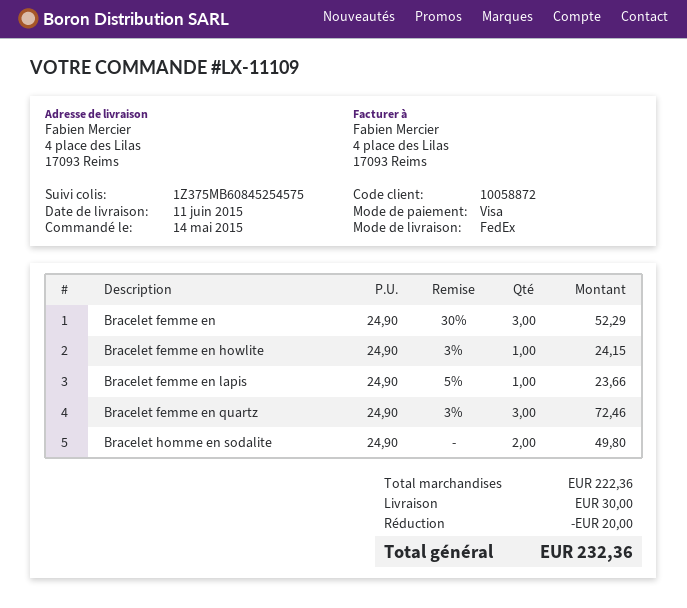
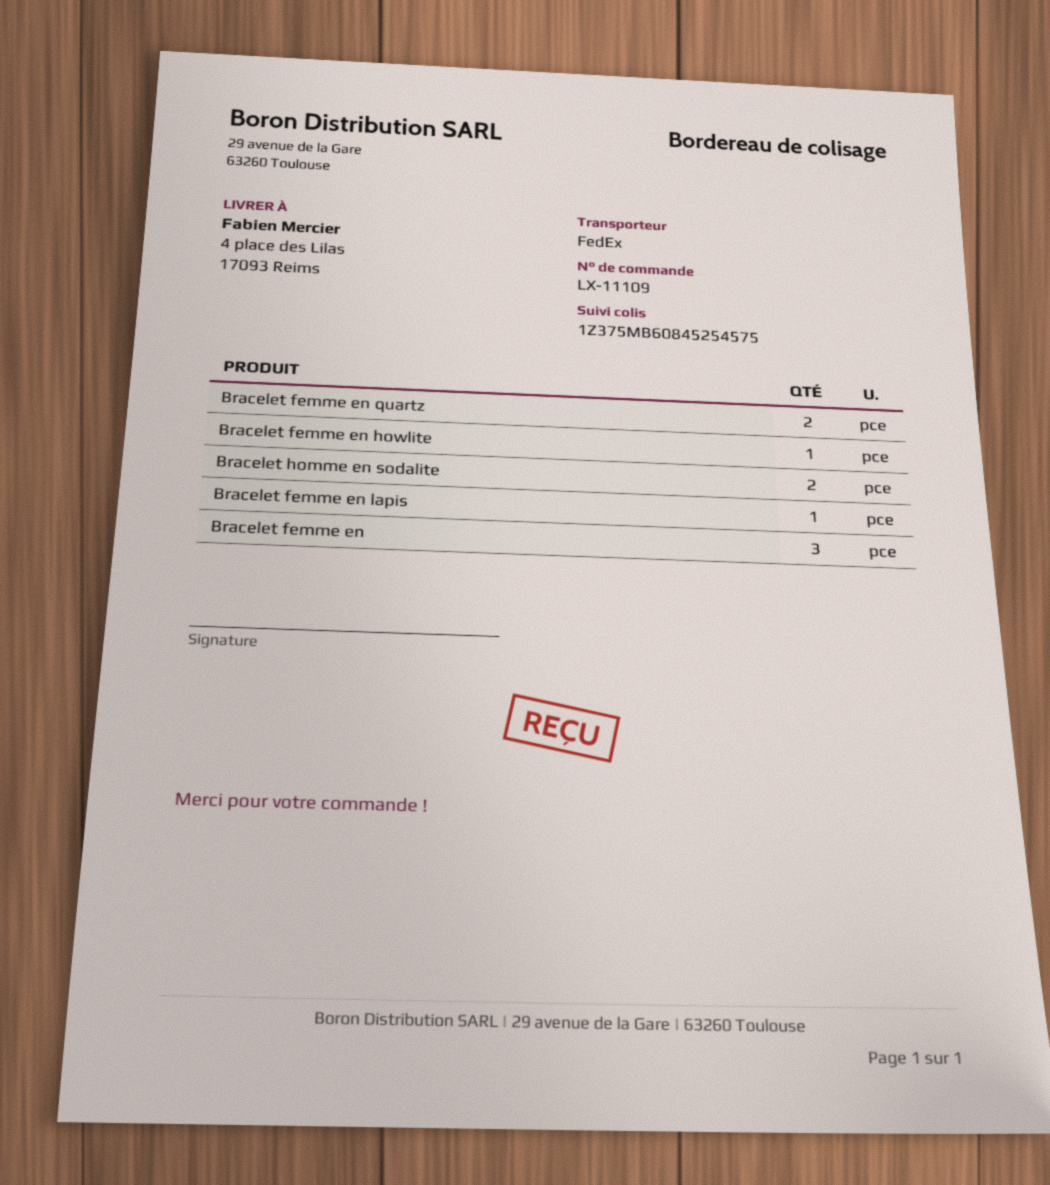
Bracelet femme en quartz: 3 -> 2

